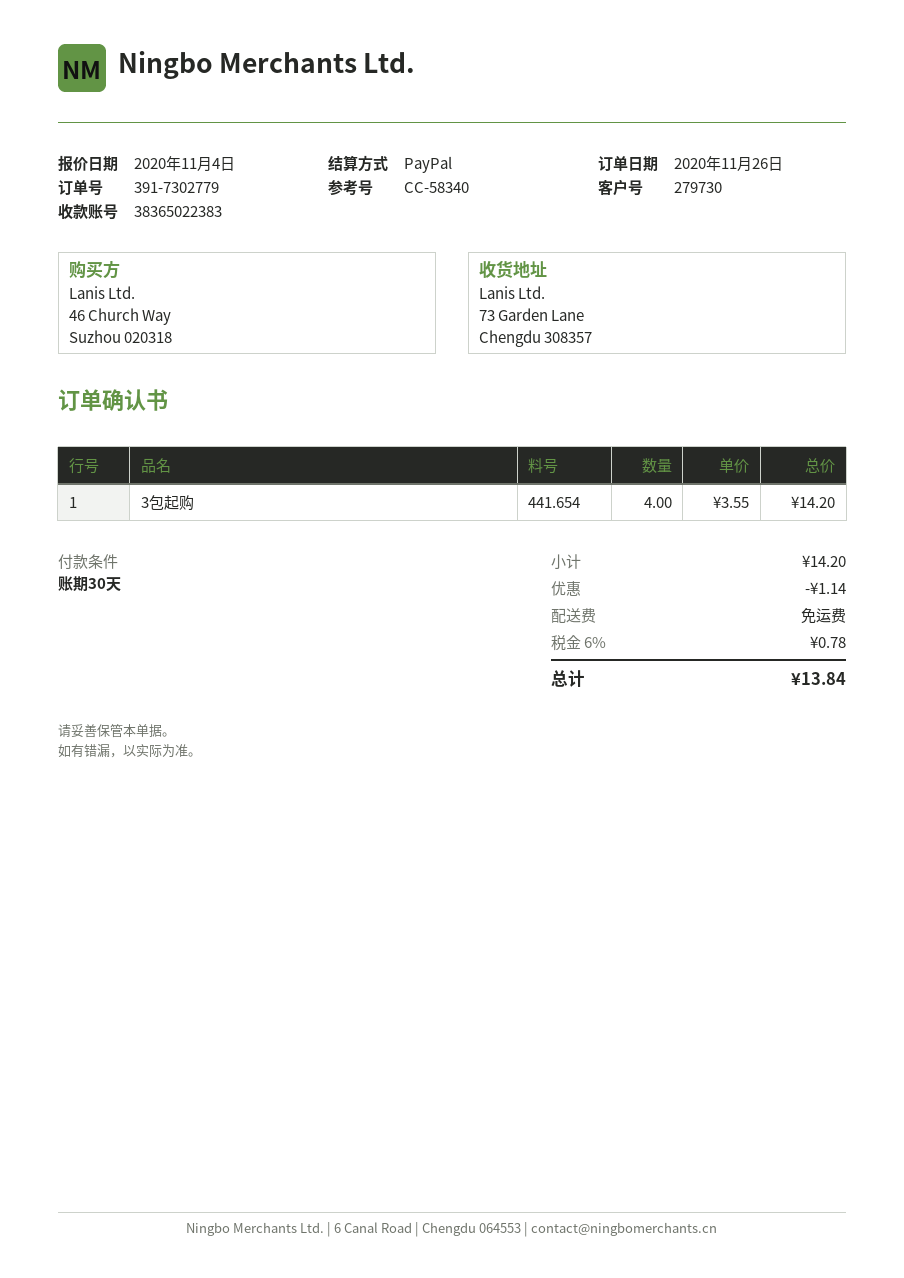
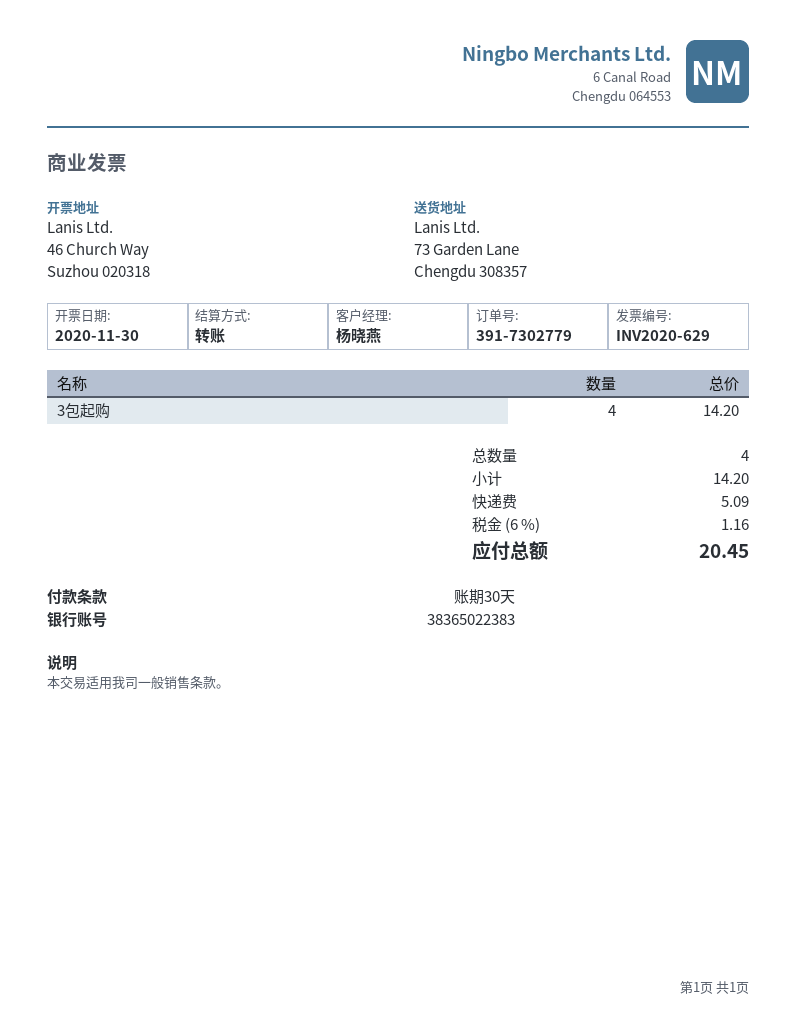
payment method: PayPal -> bank transfer
discount: 1.14 -> none
shipping: 0.00 -> 5.09
tax: 6% = 0.78 -> 6% = 1.16
total: 13.84 -> 20.45

